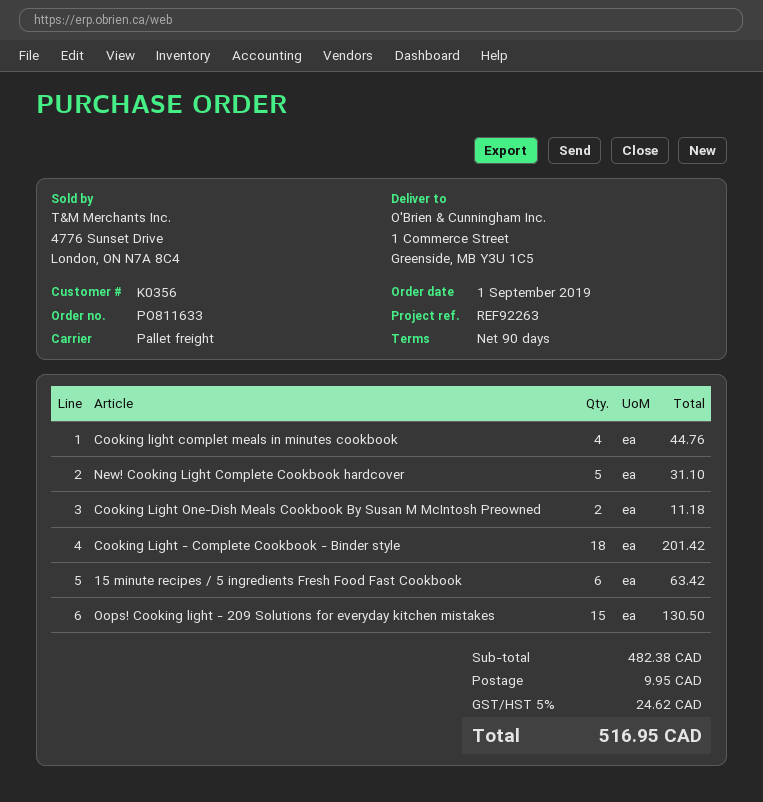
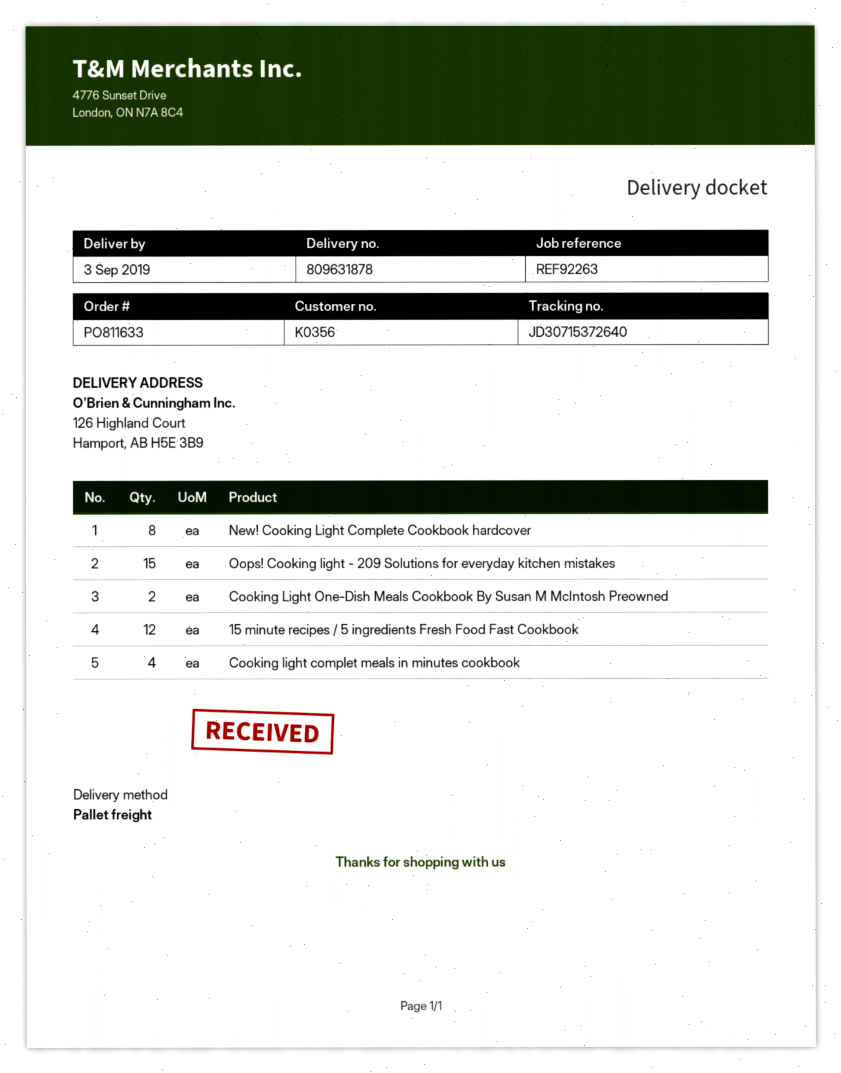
ship to: 1 Commerce Street, Greenside, MB Y3U 1C5 -> 126 Highland Court, Hamport, AB H5E 3B9
New! Cooking Light Complete Cookbook hardcover: 5 -> 8
Cooking Light - Complete Cookbook - Binder style: 18 -> none
15 minute recipes / 5 ingredients Fresh Food Fast Cookbook: 6 -> 12

